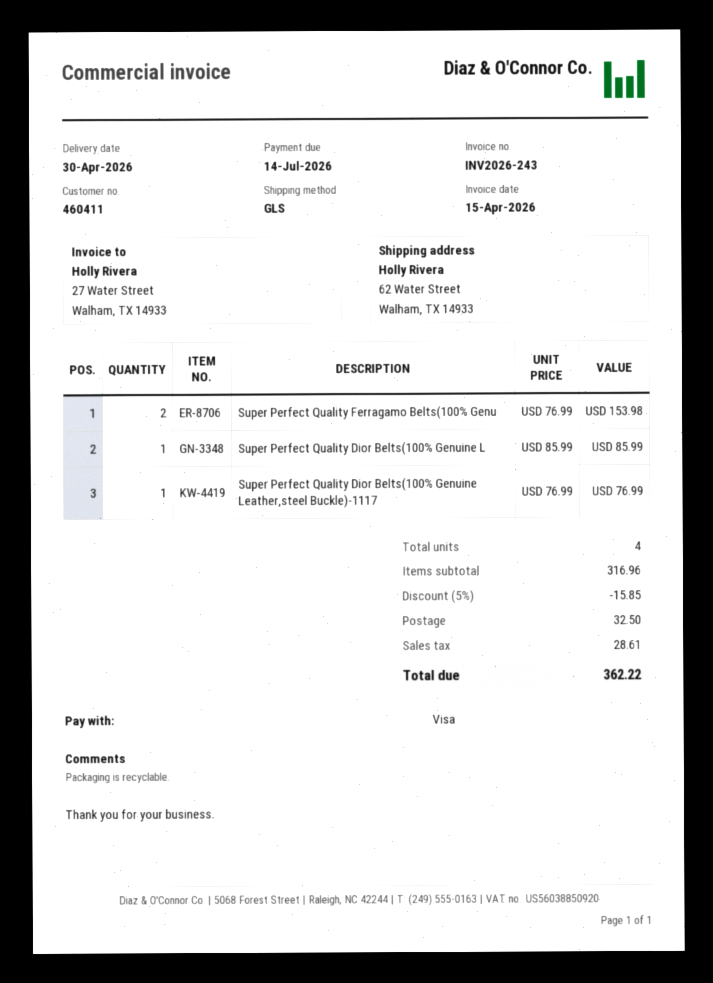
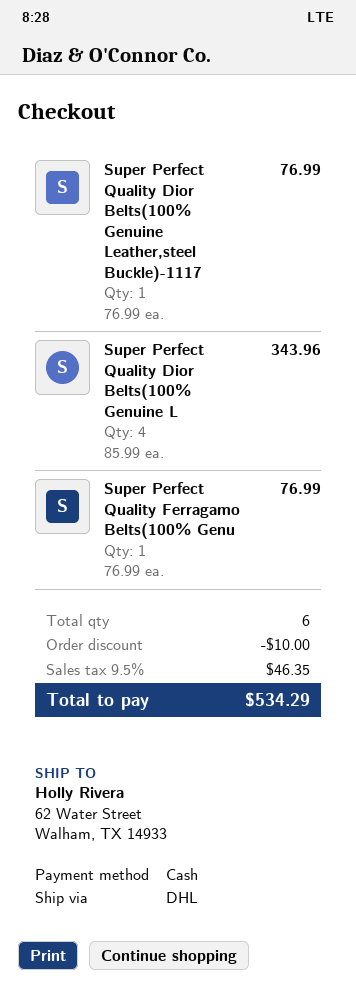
payment method: Visa -> cash
shipping method: GLS -> DHL
Super Perfect Quality Ferragamo Belts(100% Genu: 2 x 76.99 = 153.98 -> 1 x 76.99 = 76.99
Super Perfect Quality Dior Belts(100% Genuine L: 1 x 85.99 = 85.99 -> 4 x 85.99 = 343.96
total quantity: 4 -> 6
discount: 15.85 -> 10.00
shipping: 32.50 -> none
tax: 28.61 -> 46.35
total: 362.22 -> 534.29

